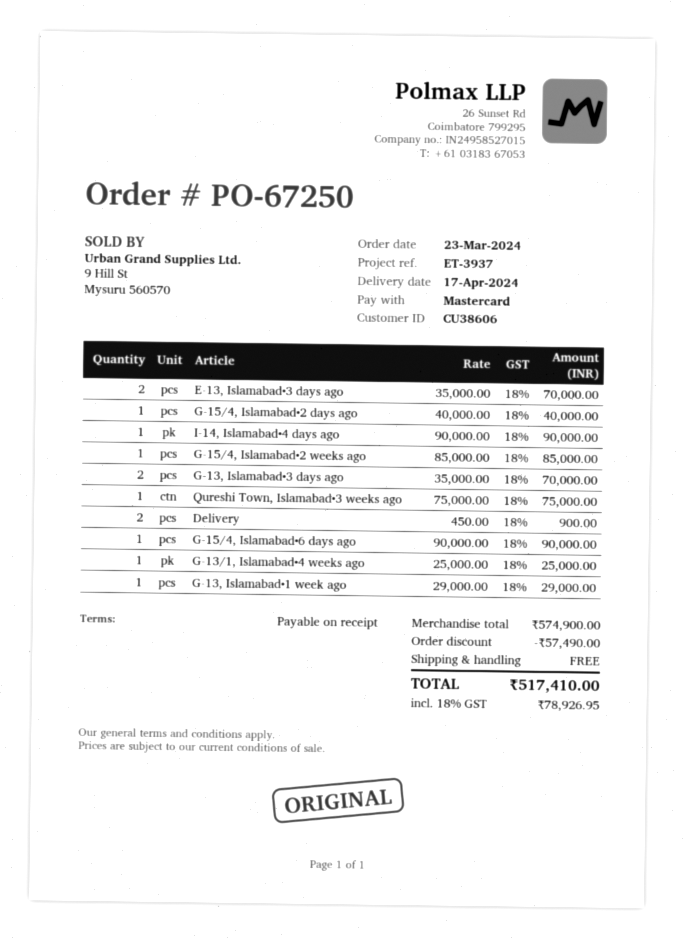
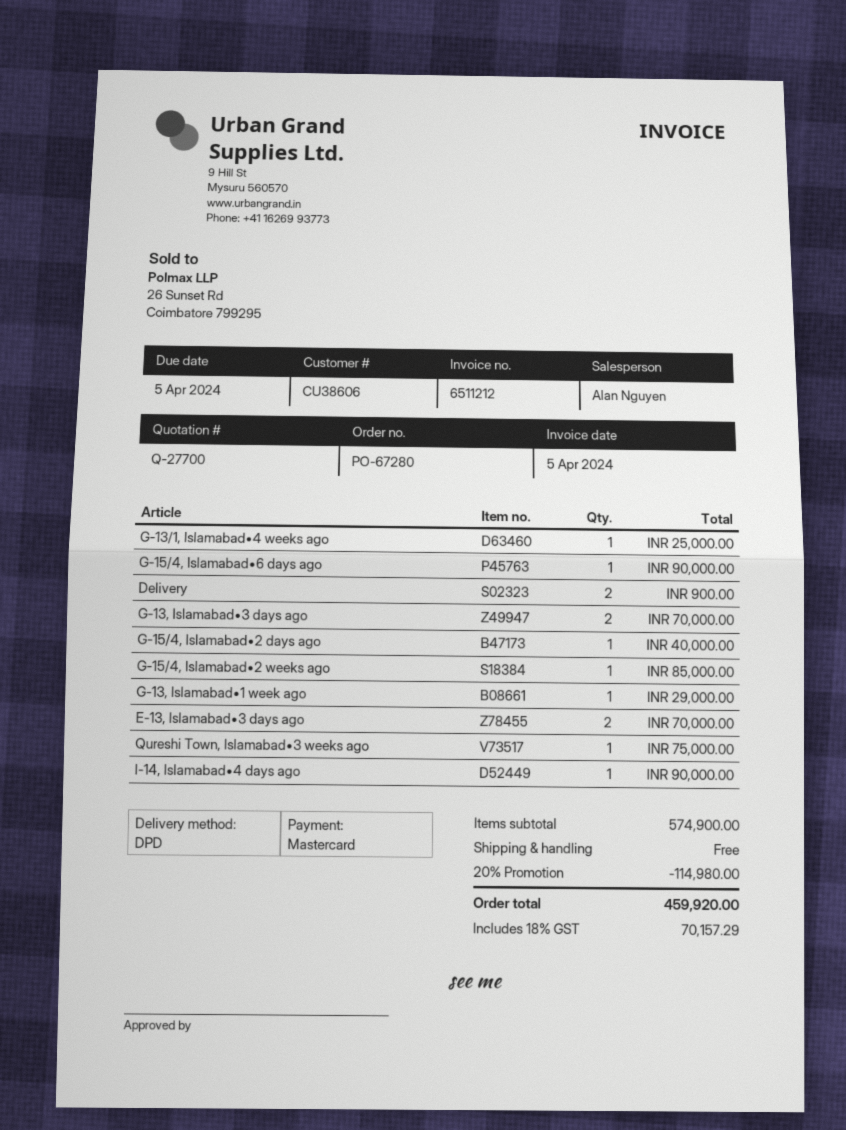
order number: PO-67250 -> PO-67280
discount: 57490.00 -> 114980.00
tax: 18% = 78926.95 -> 18% = 70157.29
total: 517410.00 -> 459920.00

